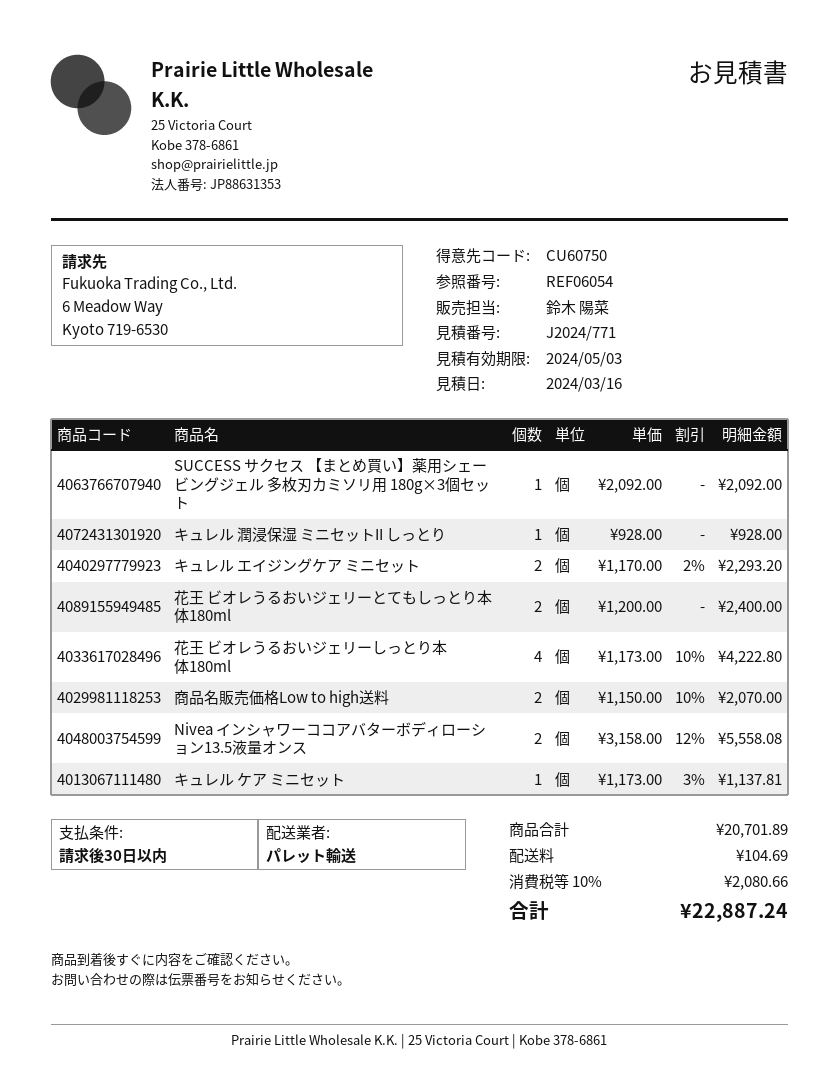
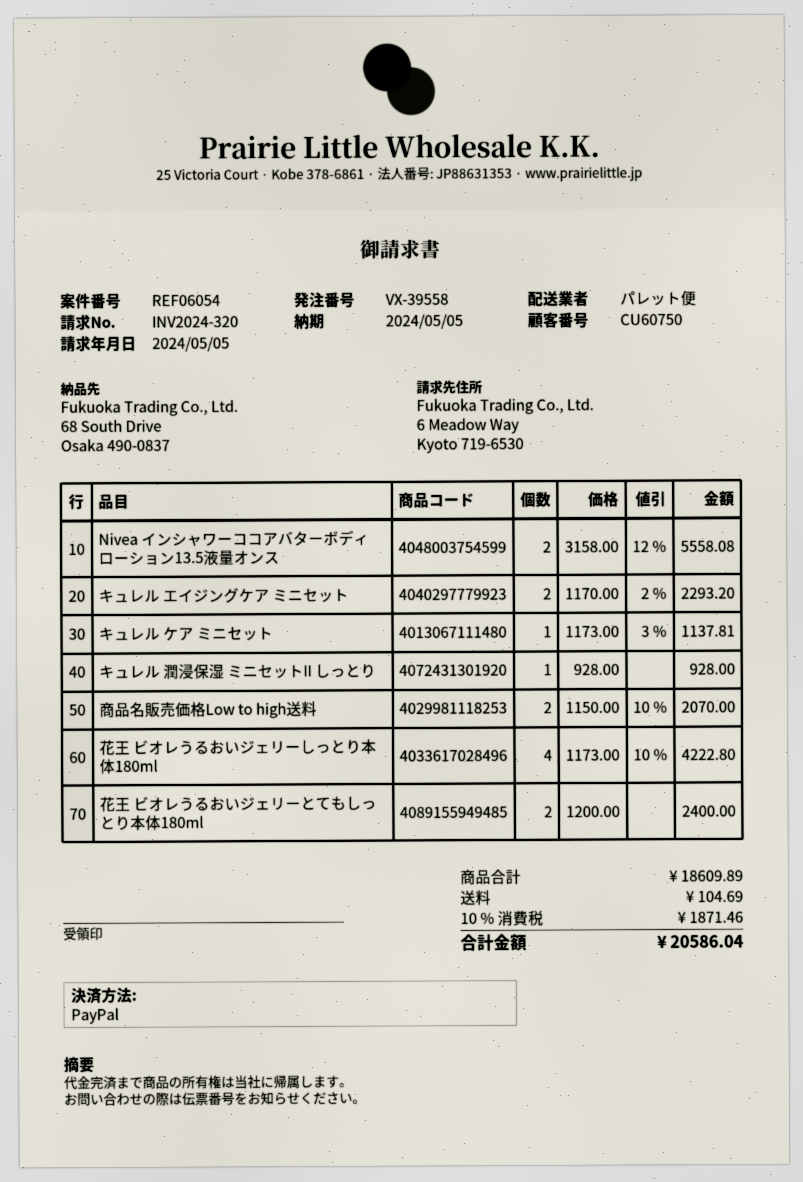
SUCCESS サクセス 【まとめ買い】薬用シェービングジェル 多枚刃カミソリ用 180g×3個セット: 1 x 2092.00 = 2092.00 -> none
subtotal: 20701.89 -> 18609.89
tax: 10% = 2080.66 -> 10% = 1871.46
total: 22887.24 -> 20586.04

